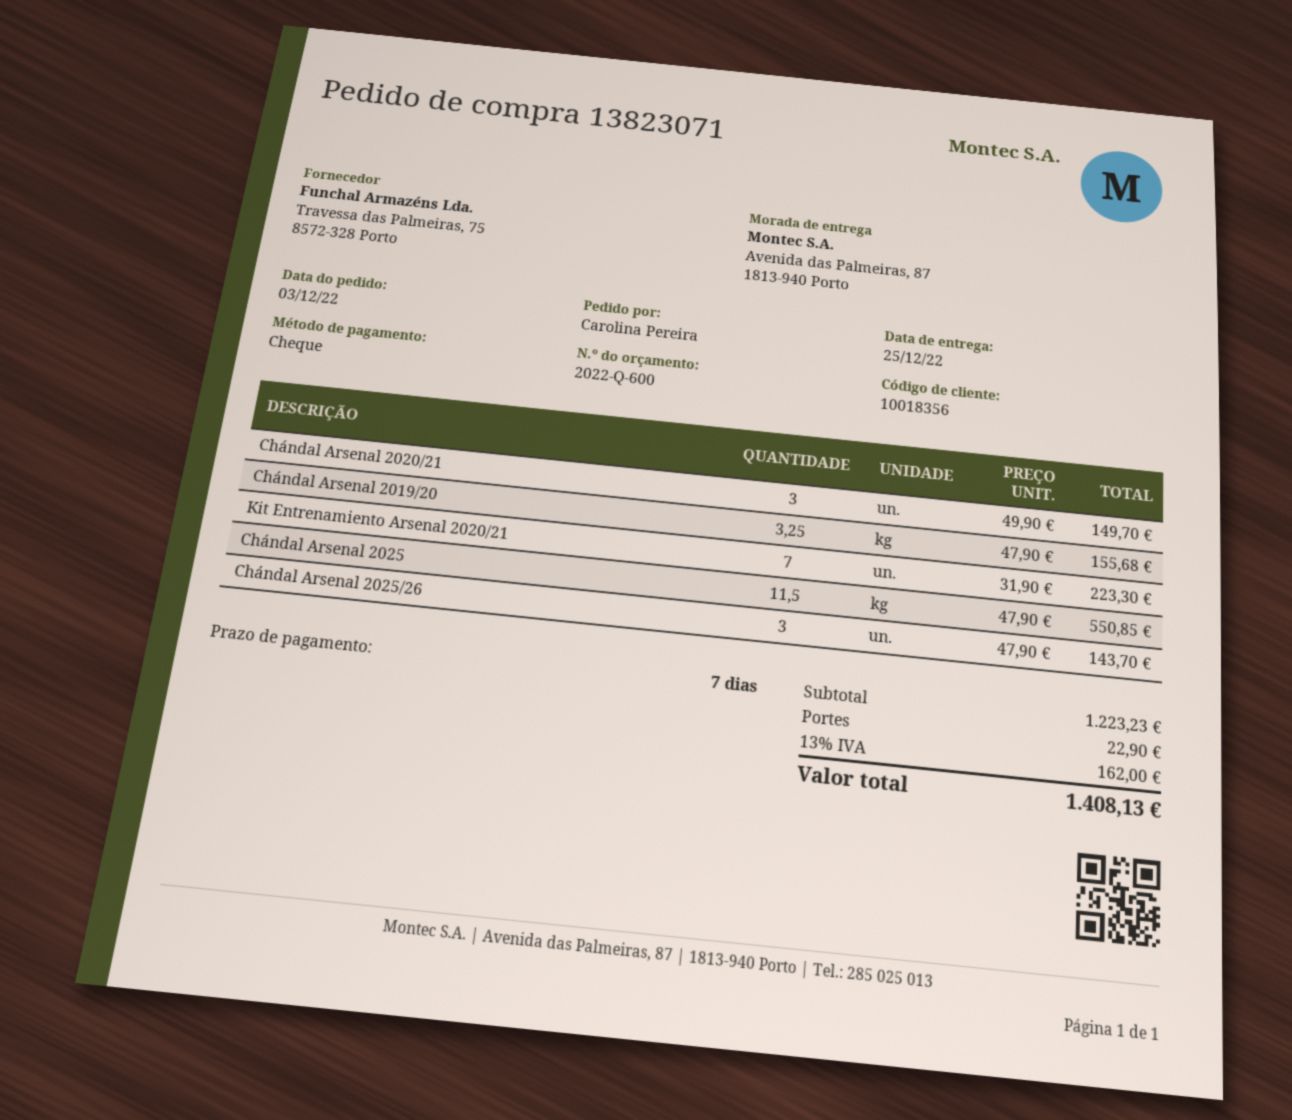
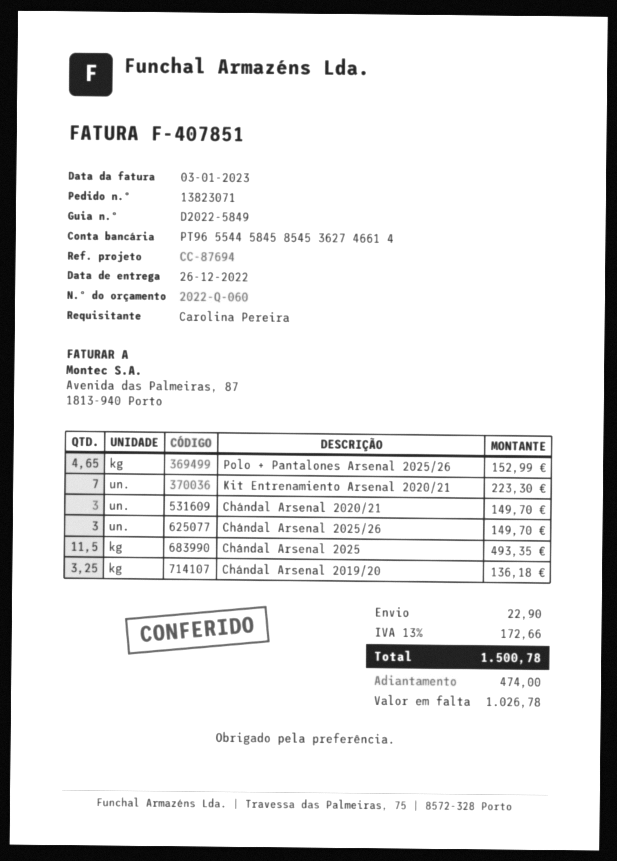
quote number: 2022-Q-600 -> 2022-Q-060
delivery date: 2022-12-25 -> 2022-12-26
Chándal Arsenal 2019/20: 3.25 for 155.68 -> 3.25 for 136.18
Chándal Arsenal 2025: 11.5 for 550.85 -> 11.5 for 493.35
Chándal Arsenal 2025/26: 3 for 143.70 -> 3 for 149.70
Polo + Pantalones Arsenal 2025/26: none -> 4.65 for 152.99
tax: 13% = 162.00 -> 13% = 172.66
total: 1408.13 -> 1500.78

